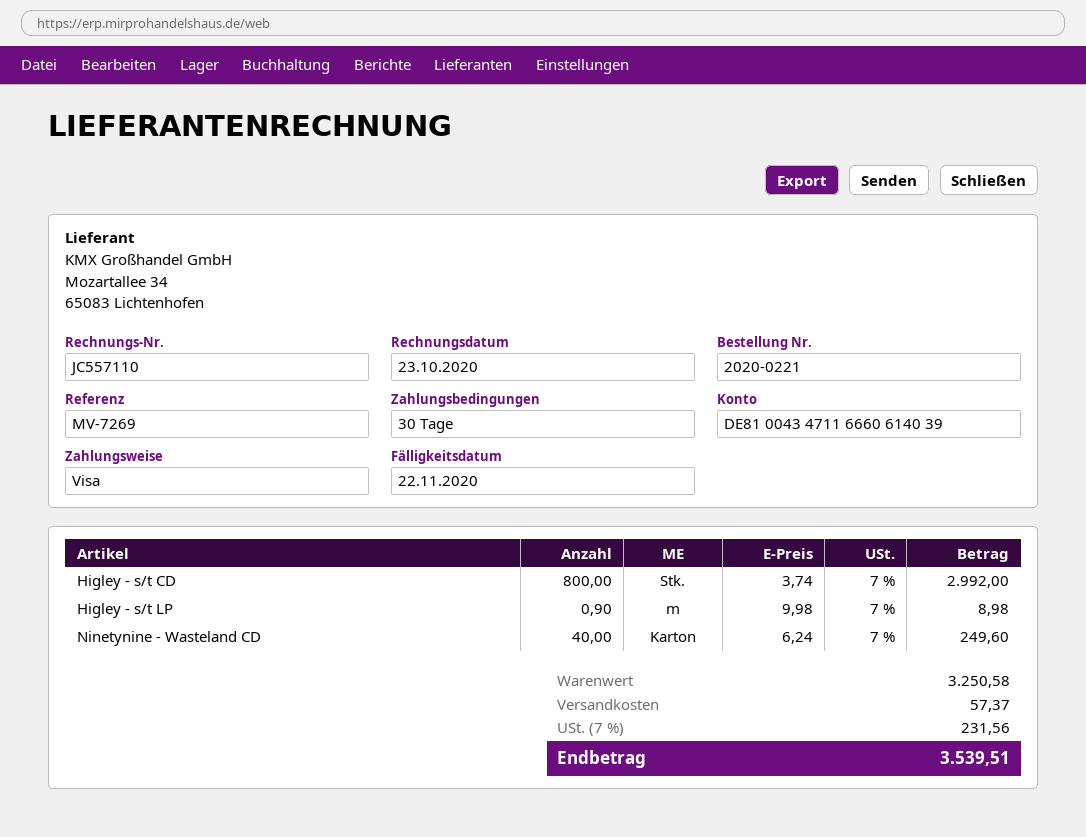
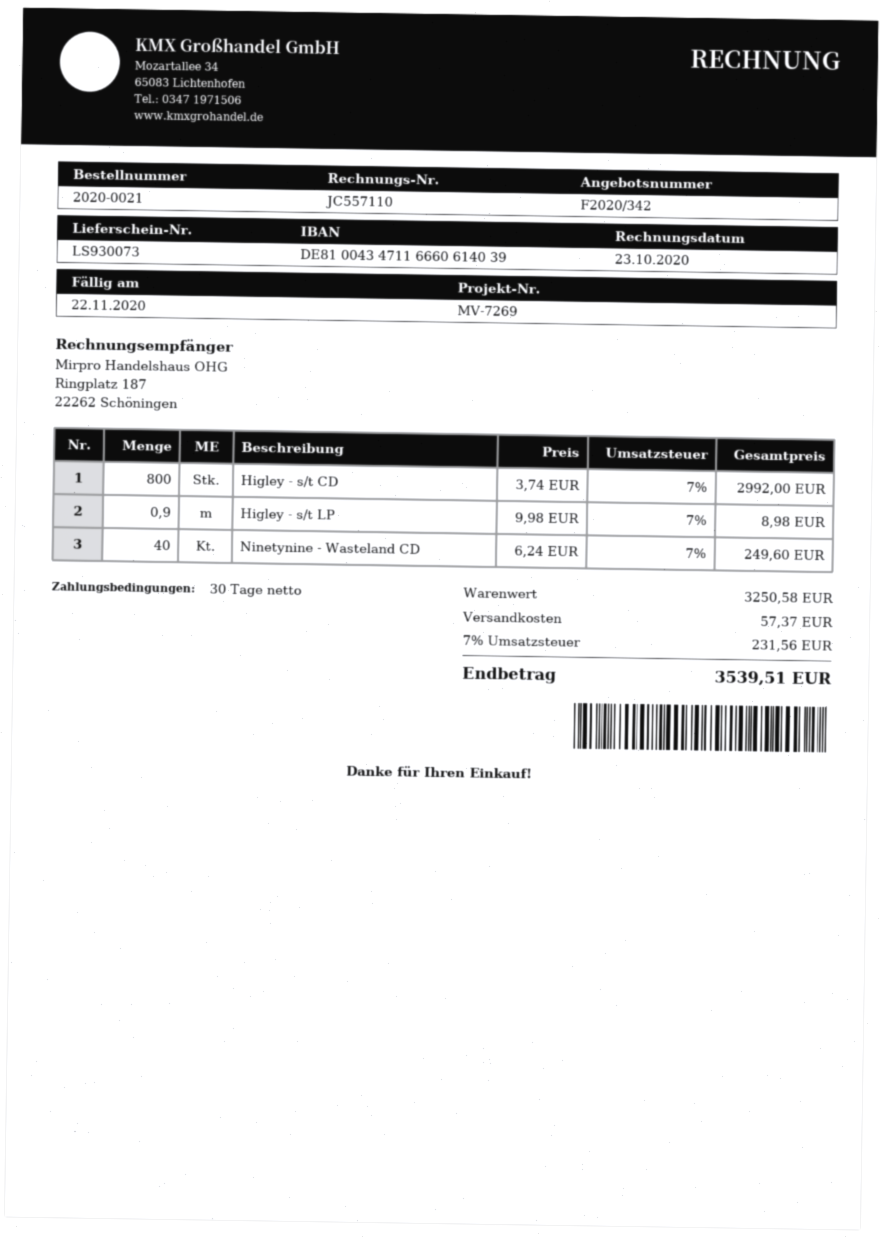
order number: 2020-0221 -> 2020-0021

